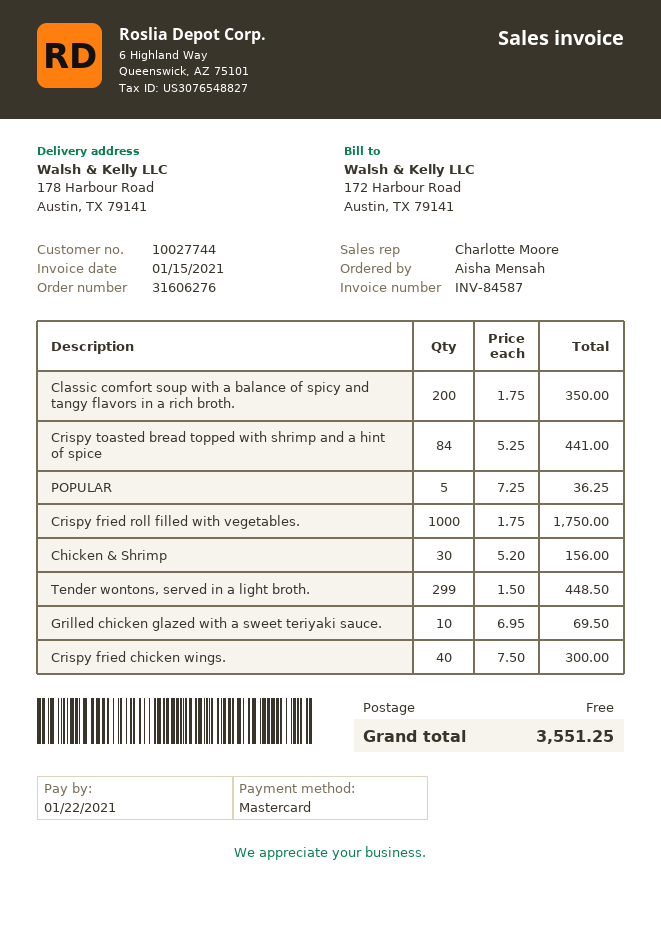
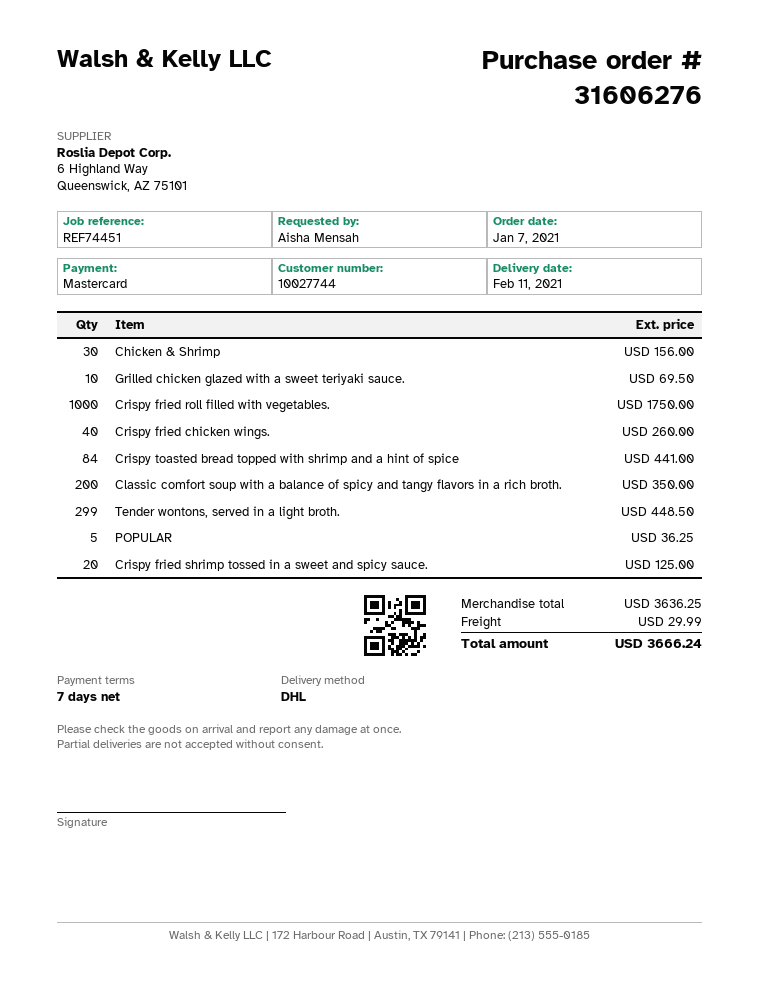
Crispy fried chicken wings.: 40 for 300.00 -> 40 for 260.00
Crispy fried shrimp tossed in a sweet and spicy sauce.: none -> 20 for 125.00
shipping: 0.00 -> 29.99
total: 3551.25 -> 3666.24

